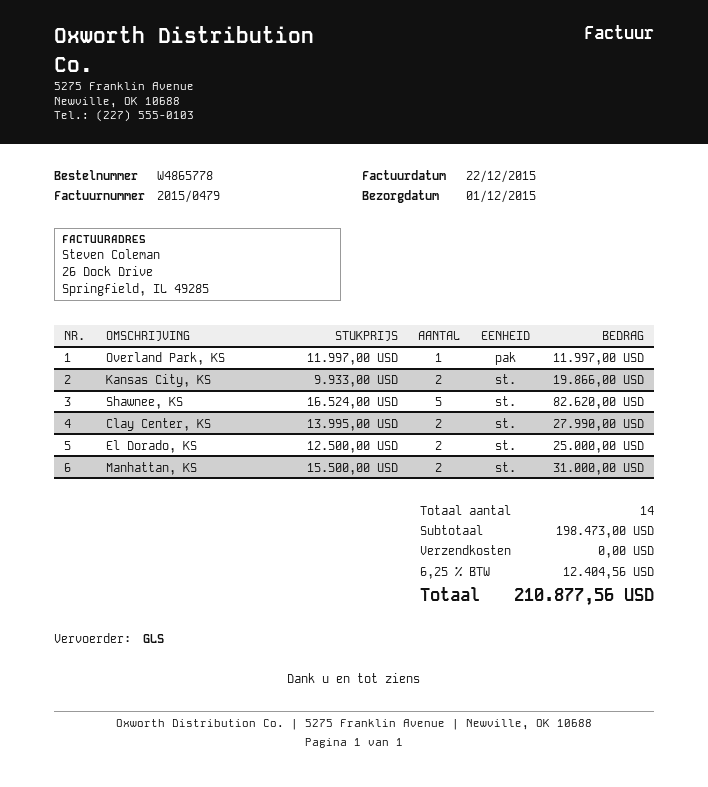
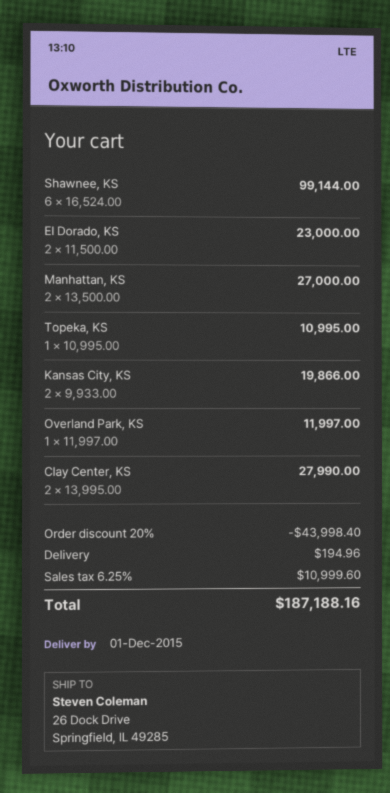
Shawnee, KS: 5 x 16524.00 = 82620.00 -> 6 x 16524.00 = 99144.00
El Dorado, KS: 2 x 12500.00 = 25000.00 -> 2 x 11500.00 = 23000.00
Manhattan, KS: 2 x 15500.00 = 31000.00 -> 2 x 13500.00 = 27000.00
Topeka, KS: none -> 1 x 10995.00 = 10995.00
discount: none -> 20% = 43998.40
shipping: 0.00 -> 194.96
tax: 6.25% = 12404.56 -> 6.25% = 10999.60
total: 210877.56 -> 187188.16

